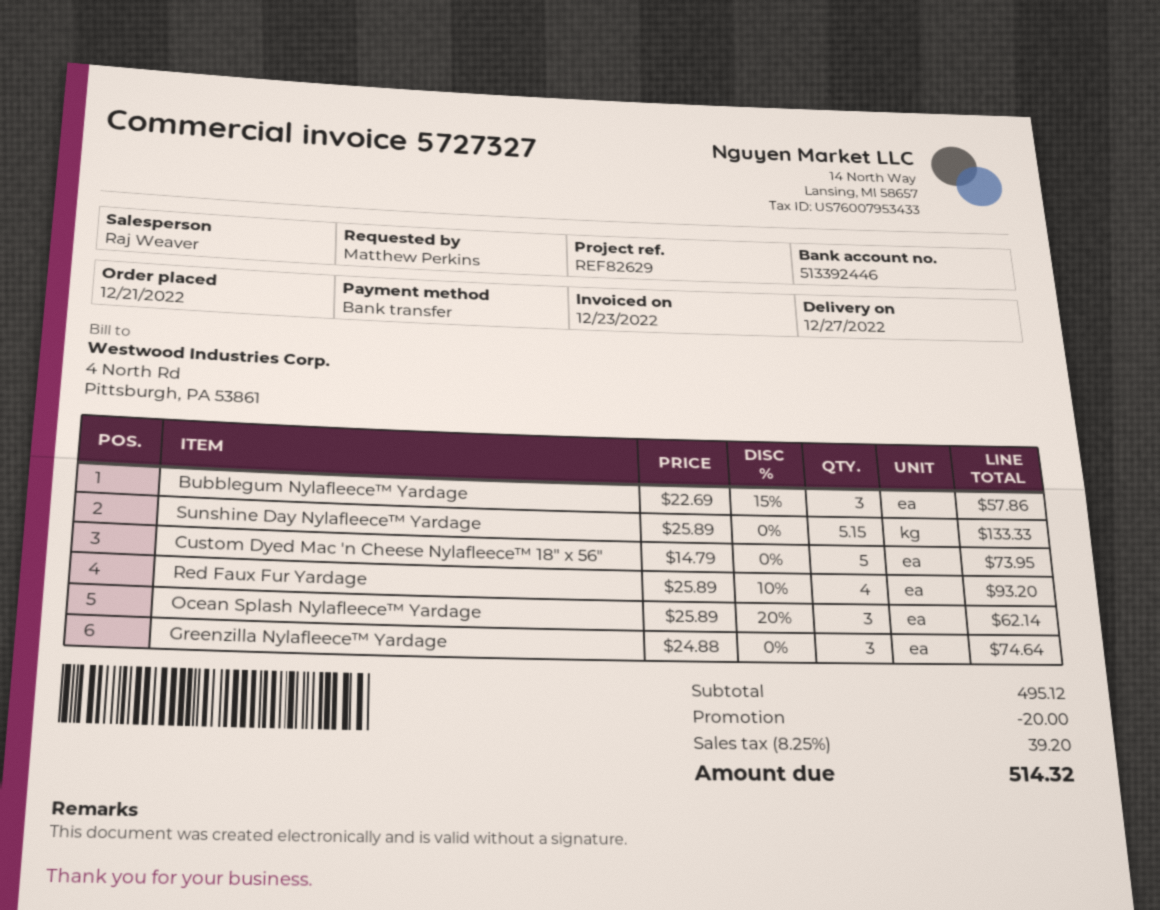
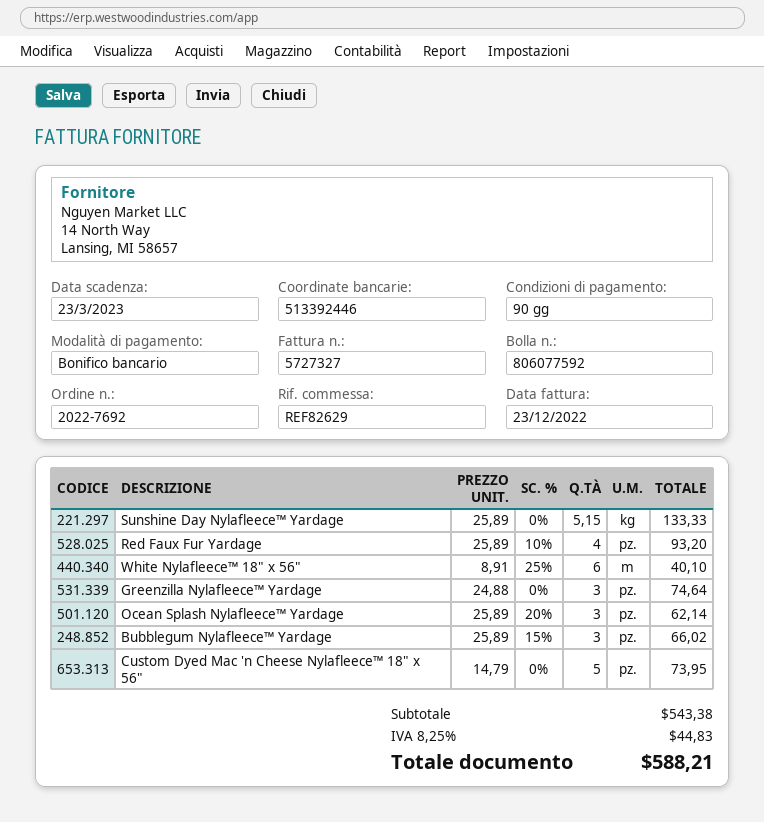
Bubblegum Nylafleece™ Yardage: 3 x 22.69 - 15% = 57.86 -> 3 x 25.89 - 15% = 66.02
White Nylafleece™ 18" x 56": none -> 6 x 8.91 - 25% = 40.10
subtotal: 495.12 -> 543.38
discount: 20.00 -> none
tax: 8.25% = 39.20 -> 8.25% = 44.83
total: 514.32 -> 588.21

